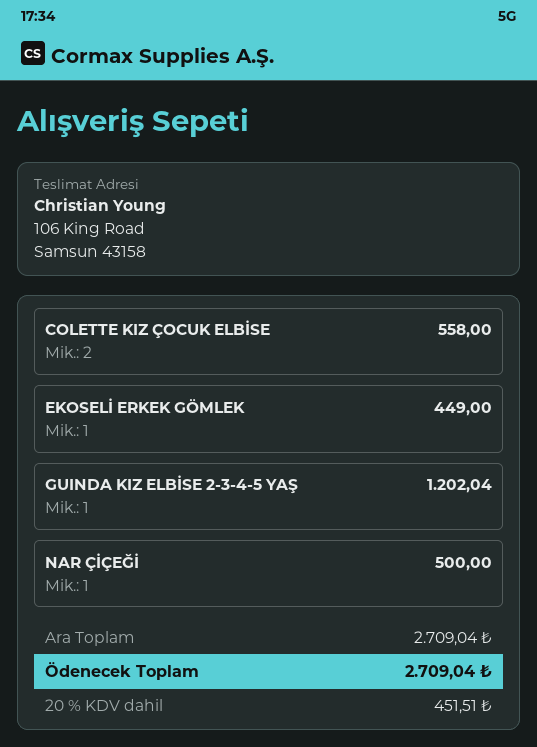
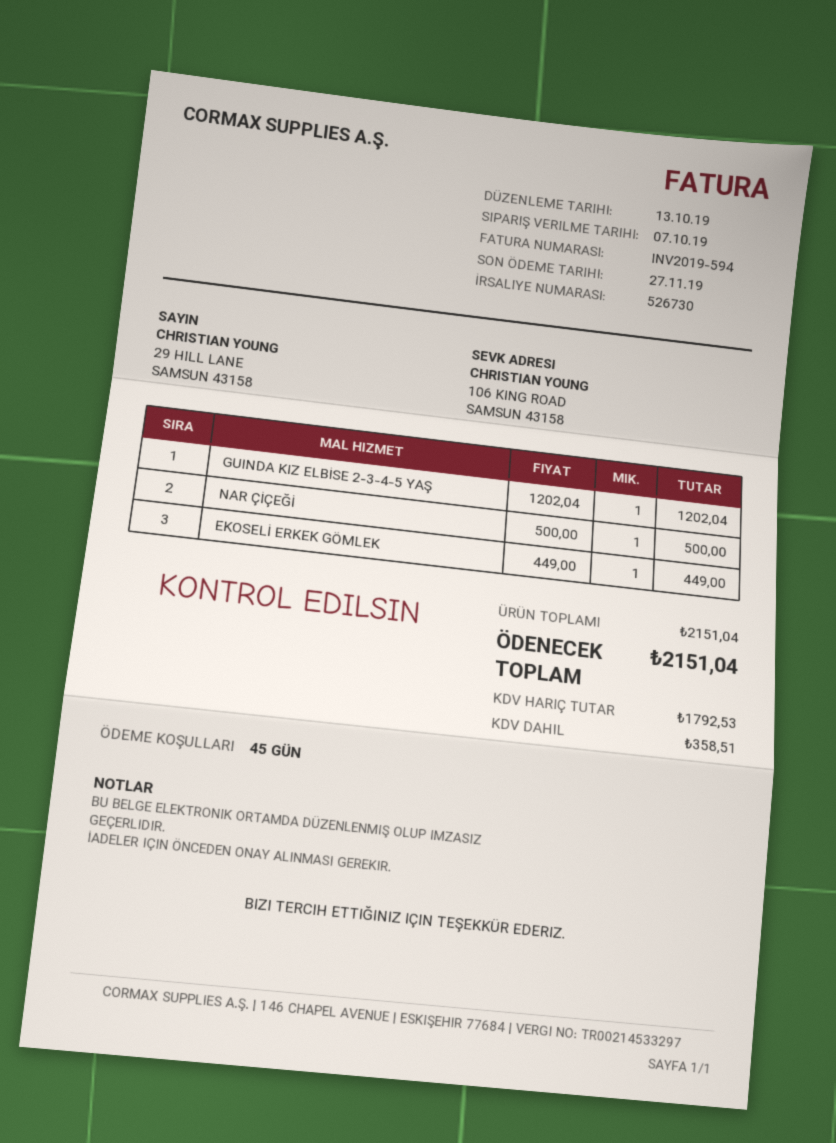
COLETTE KIZ ÇOCUK ELBİSE: 2 for 558.00 -> none
subtotal: 2709.04 -> 2151.04
tax: 451.51 -> 358.51
total: 2709.04 -> 2151.04

